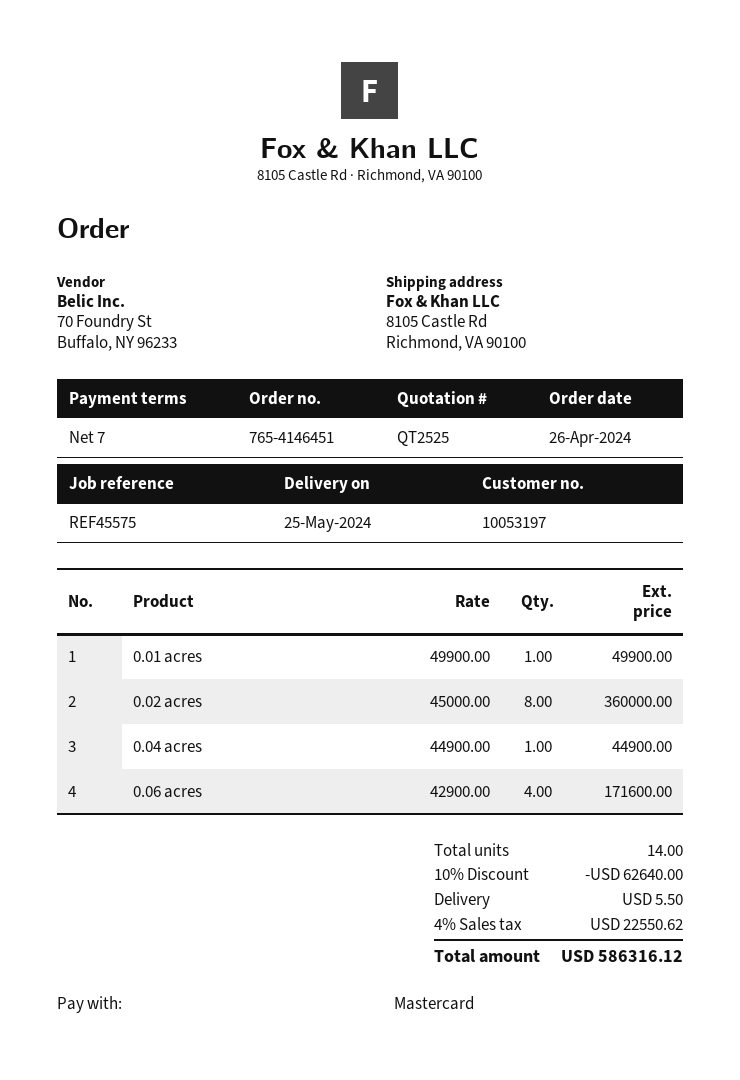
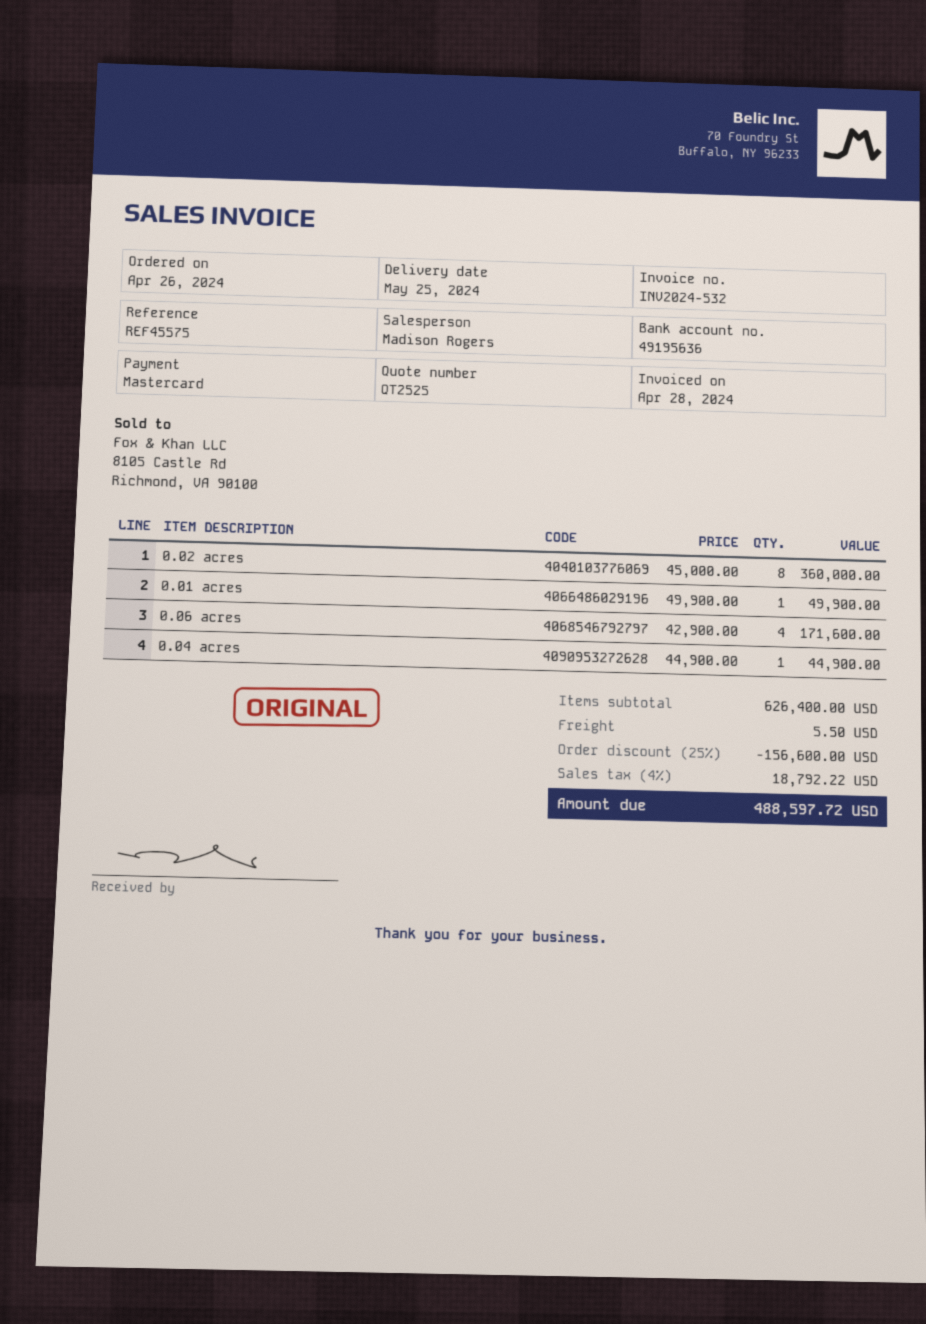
discount: 10% = 62640.00 -> 25% = 156600.00
tax: 4% = 22550.62 -> 4% = 18792.22
total: 586316.12 -> 488597.72

